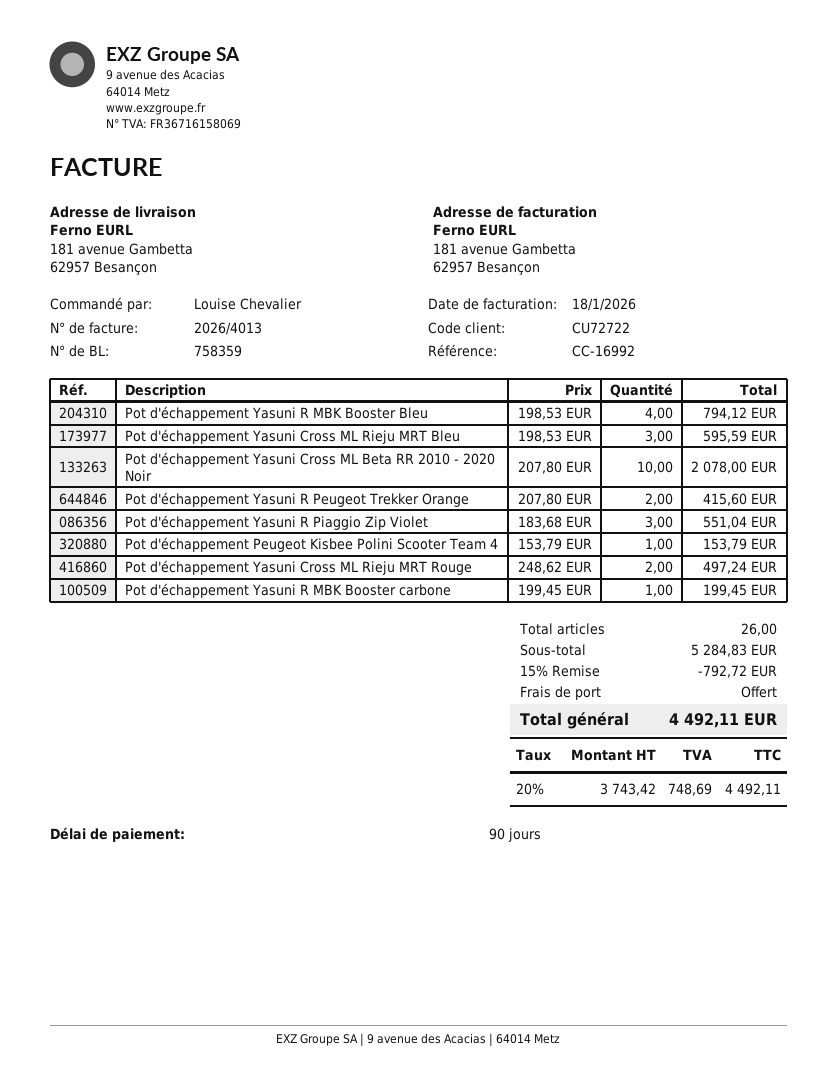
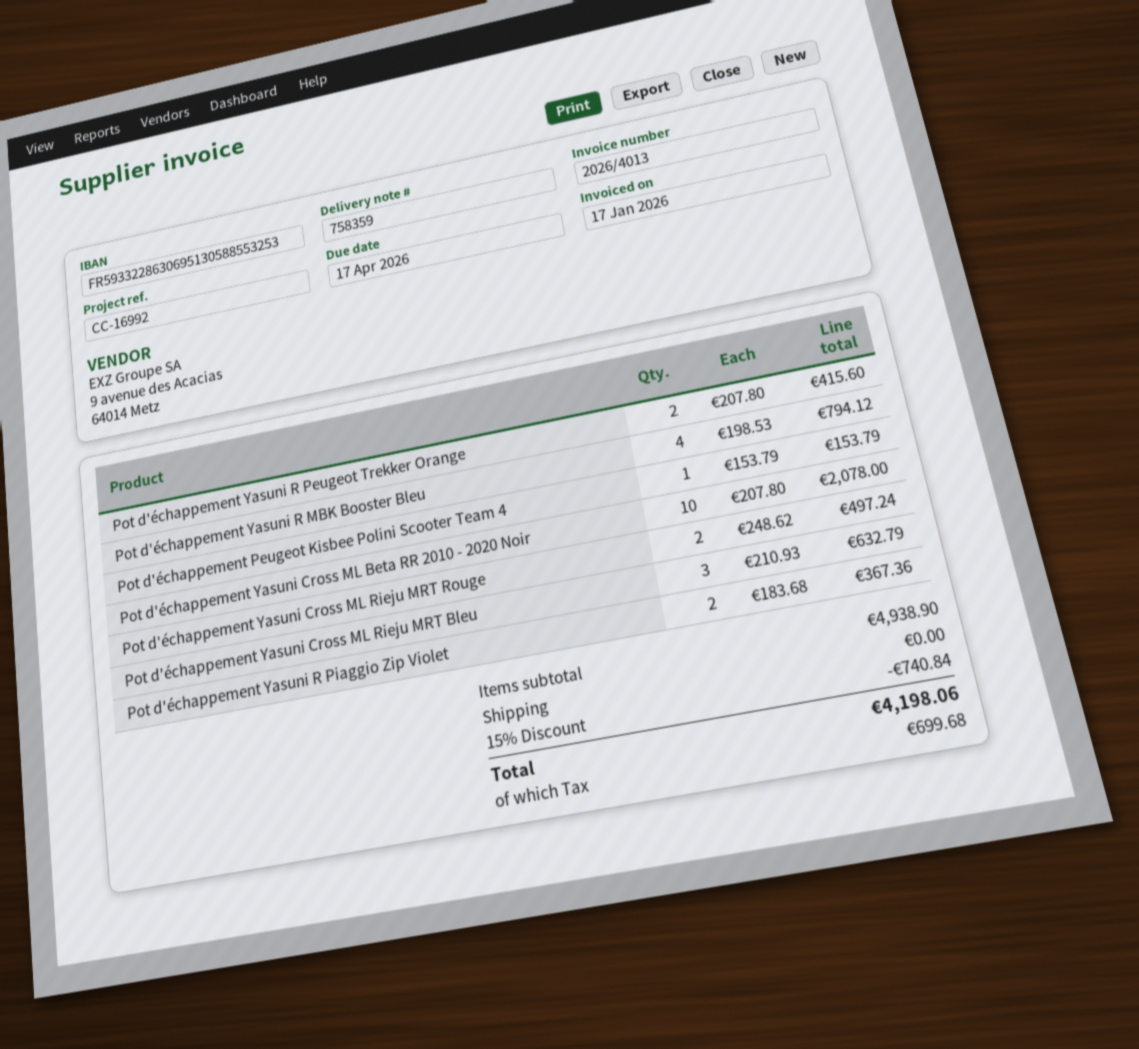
invoice date: 2026-01-18 -> 2026-01-17
Pot d'échappement Yasuni Cross ML Rieju MRT Bleu: 3 x 198.53 = 595.59 -> 3 x 210.93 = 632.79
Pot d'échappement Yasuni R Piaggio Zip Violet: 3 x 183.68 = 551.04 -> 2 x 183.68 = 367.36
Pot d'échappement Yasuni R MBK Booster carbone: 1 x 199.45 = 199.45 -> none
subtotal: 5284.83 -> 4938.90
discount: 15% = 792.72 -> 15% = 740.84
tax: 748.69 -> 699.68
total: 4492.11 -> 4198.06

